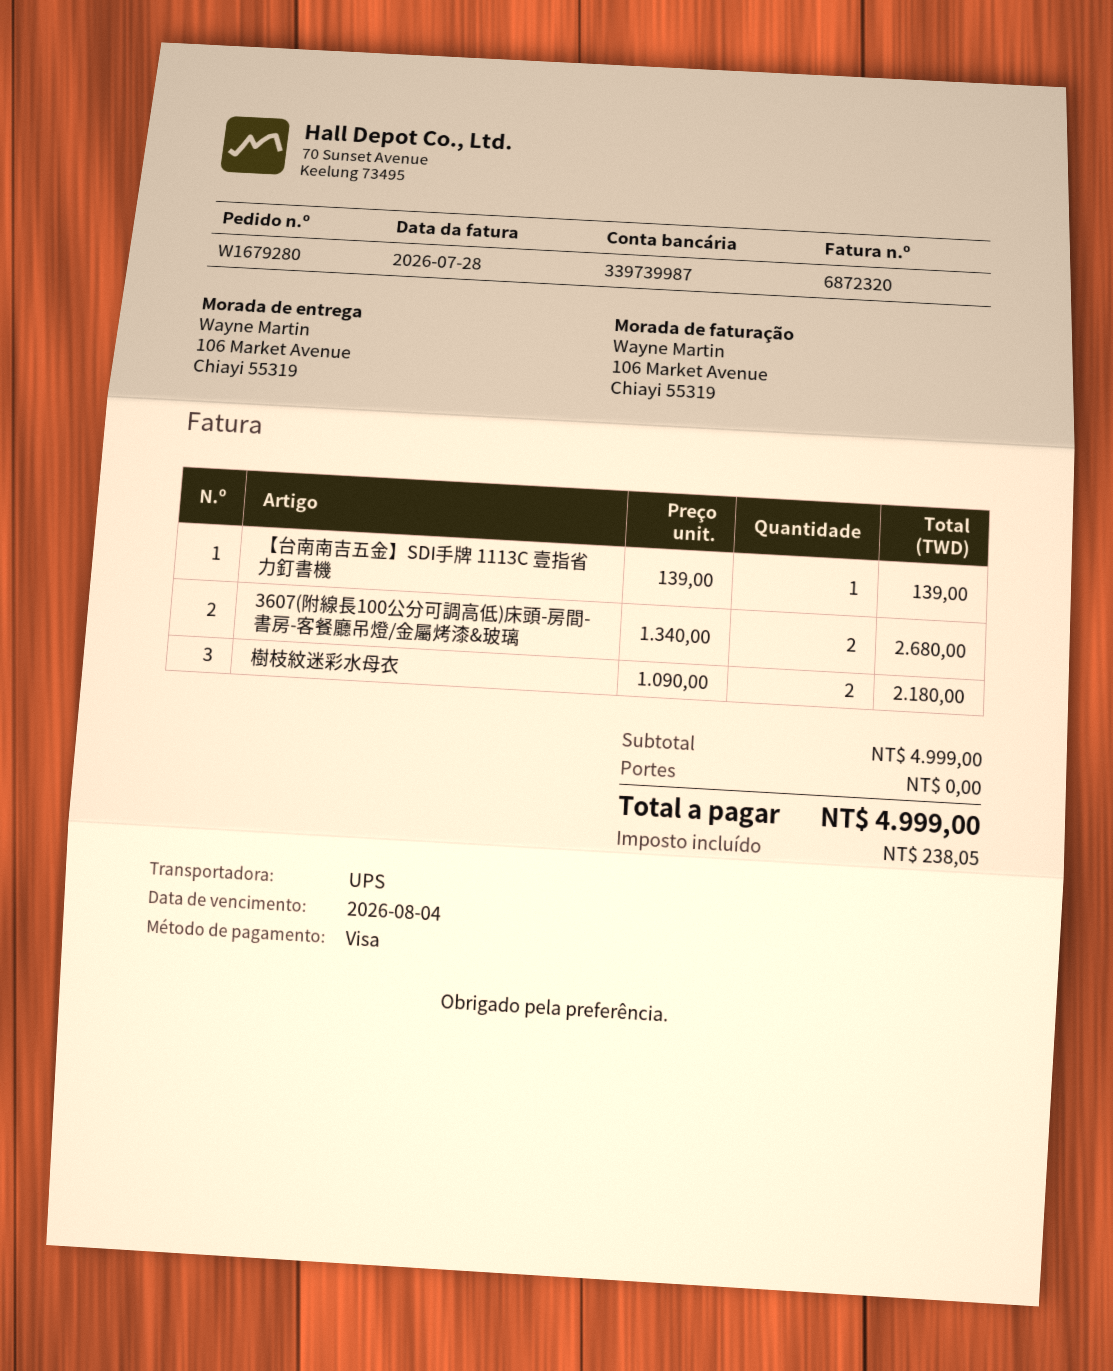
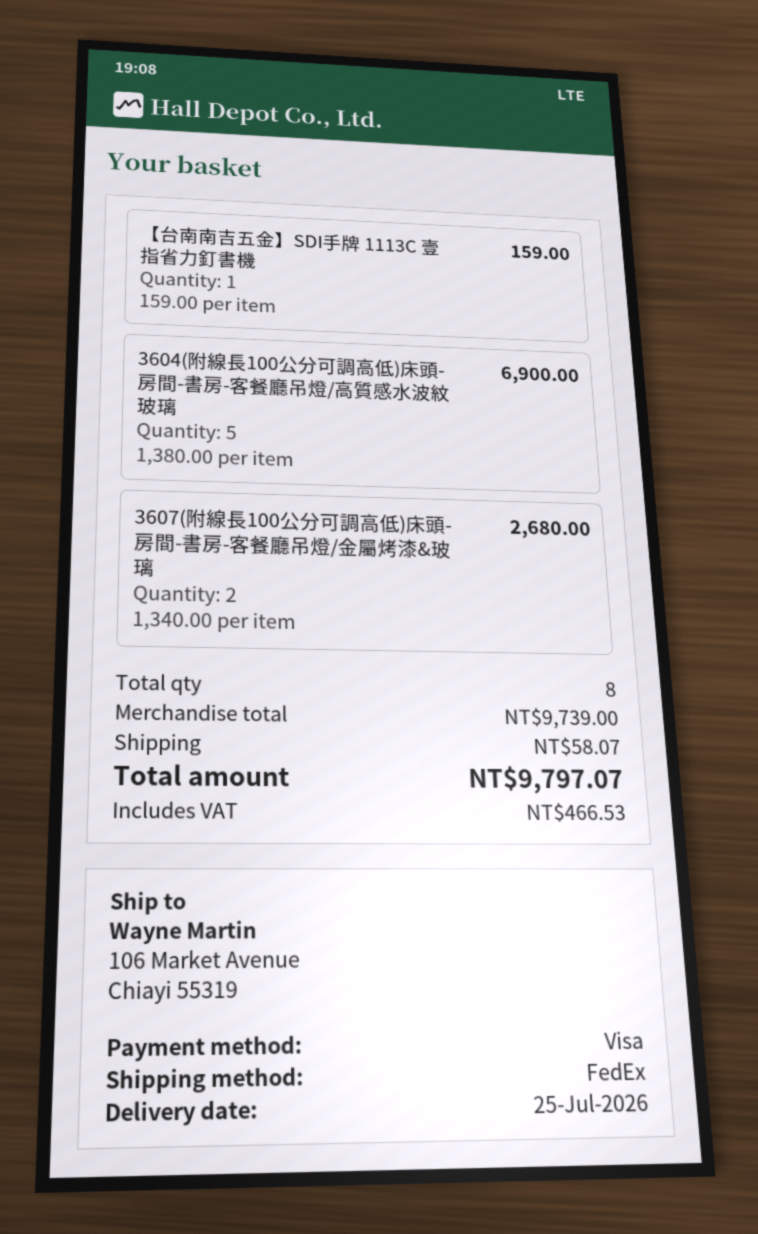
shipping method: UPS -> FedEx
【台南南吉五金】SDI手牌 1113C 壹指省力釘書機: 1 x 139.00 = 139.00 -> 1 x 159.00 = 159.00
樹枝紋迷彩水母衣: 2 x 1090.00 = 2180.00 -> none
3604(附線長100公分可調高低)床頭-房間-書房-客餐廳吊燈/高質感水波紋玻璃: none -> 5 x 1380.00 = 6900.00
subtotal: 4999.00 -> 9739.00
shipping: 0.00 -> 58.07
tax: 238.05 -> 466.53
total: 4999.00 -> 9797.07

